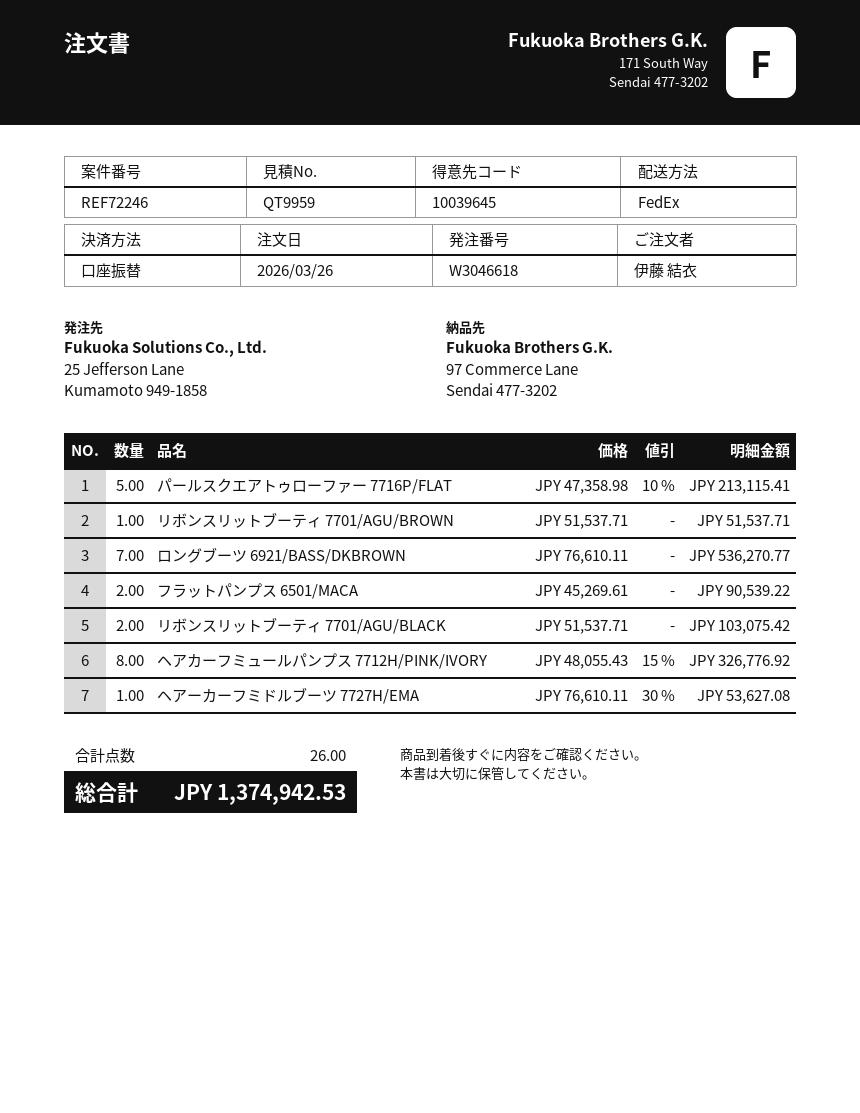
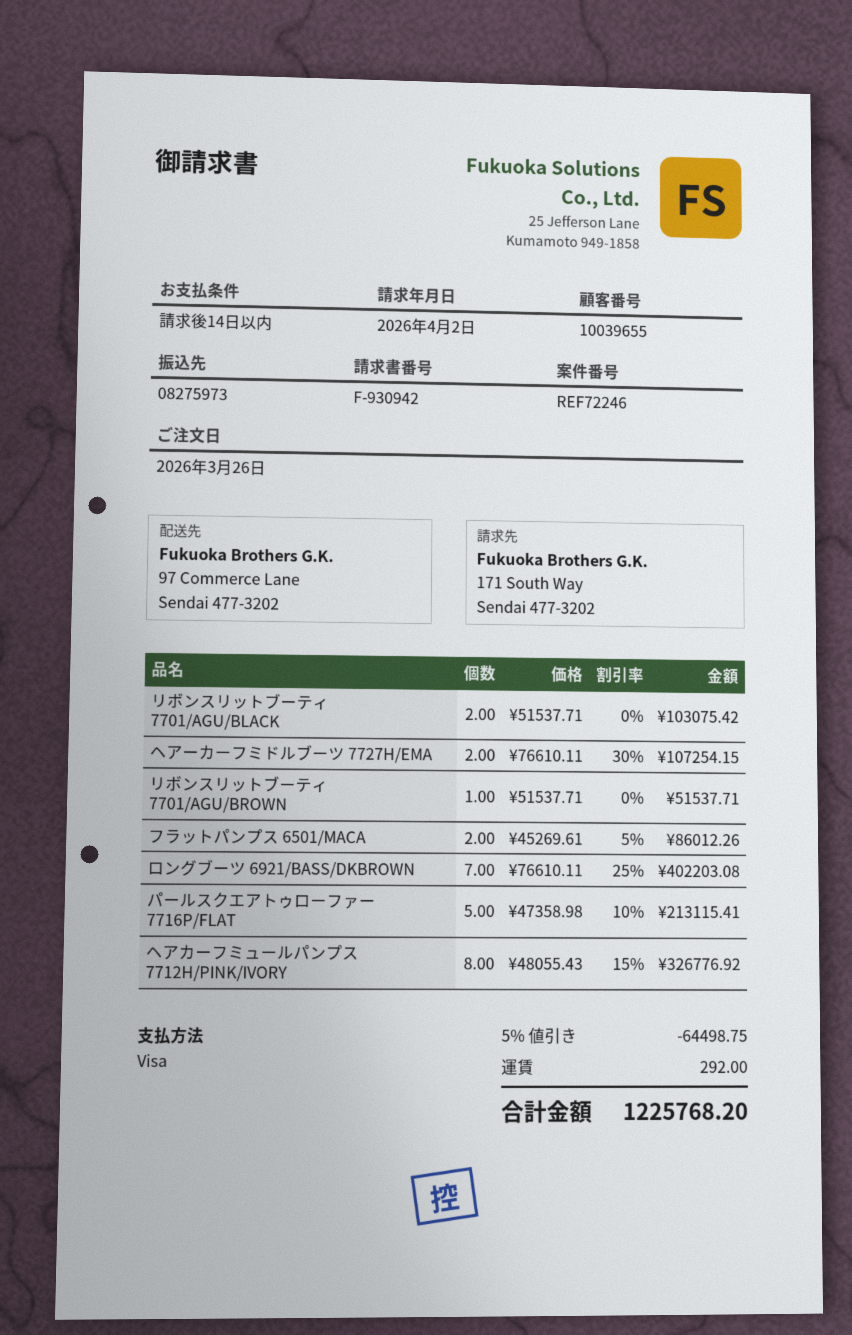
customer number: 10039645 -> 10039655
payment method: direct debit -> Visa
ロングブーツ 6921/BASS/DKBROWN: 7 x 76610.11 = 536270.77 -> 7 x 76610.11 - 25% = 402203.08
フラットパンプス 6501/MACA: 2 x 45269.61 = 90539.22 -> 2 x 45269.61 - 5% = 86012.26
ヘアーカーフミドルブーツ 7727H/EMA: 1 x 76610.11 - 30% = 53627.08 -> 2 x 76610.11 - 30% = 107254.15
discount: none -> 5% = 64498.75
shipping: none -> 292.00
total: 1374942.53 -> 1225768.20

